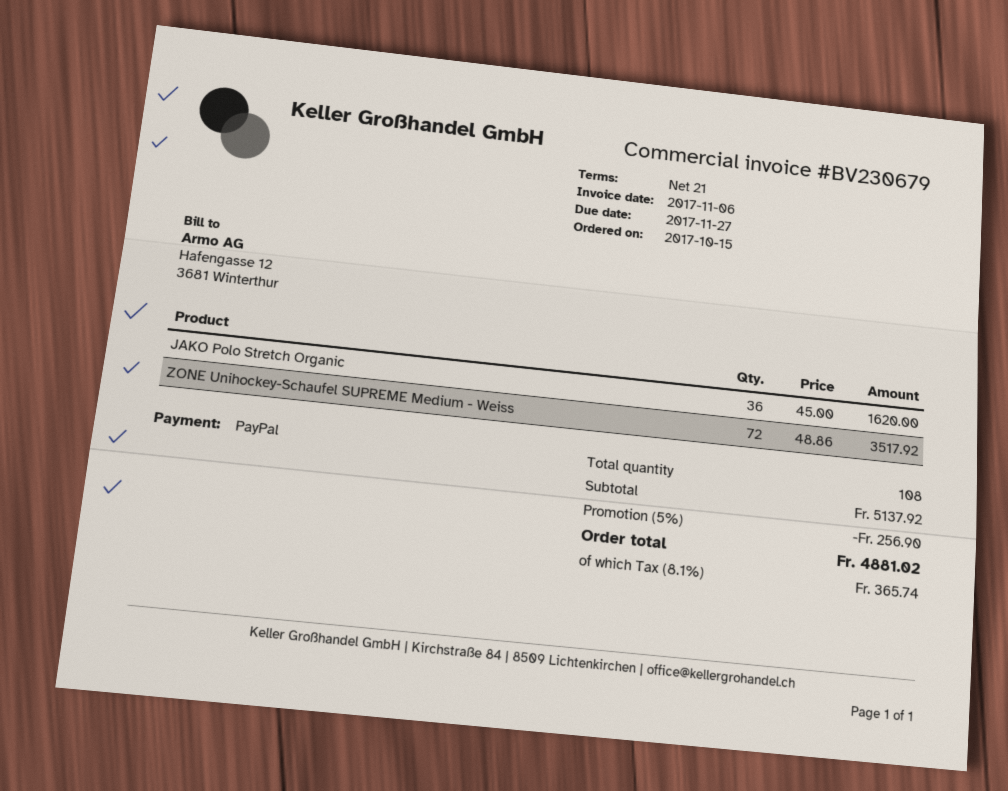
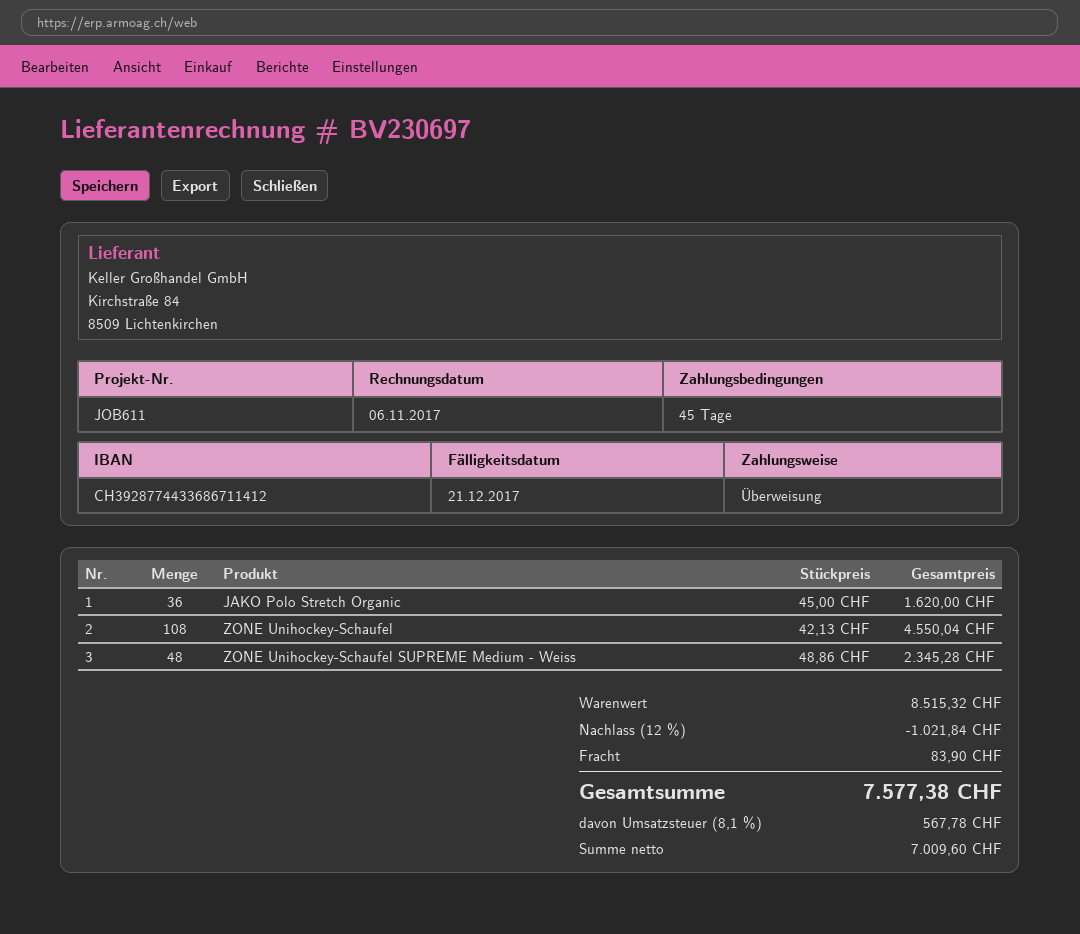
invoice number: BV230679 -> BV230697
payment terms: 21 days -> 45 days
due date: 2017-11-27 -> 2017-12-21
payment method: PayPal -> bank transfer
ZONE Unihockey-Schaufel SUPREME Medium - Weiss: 72 x 48.86 = 3517.92 -> 48 x 48.86 = 2345.28
ZONE Unihockey-Schaufel: none -> 108 x 42.13 = 4550.04
subtotal: 5137.92 -> 8515.32
discount: 5% = 256.90 -> 12% = 1021.84
shipping: none -> 83.90
tax: 8.1% = 365.74 -> 8.1% = 567.78
total: 4881.02 -> 7577.38

